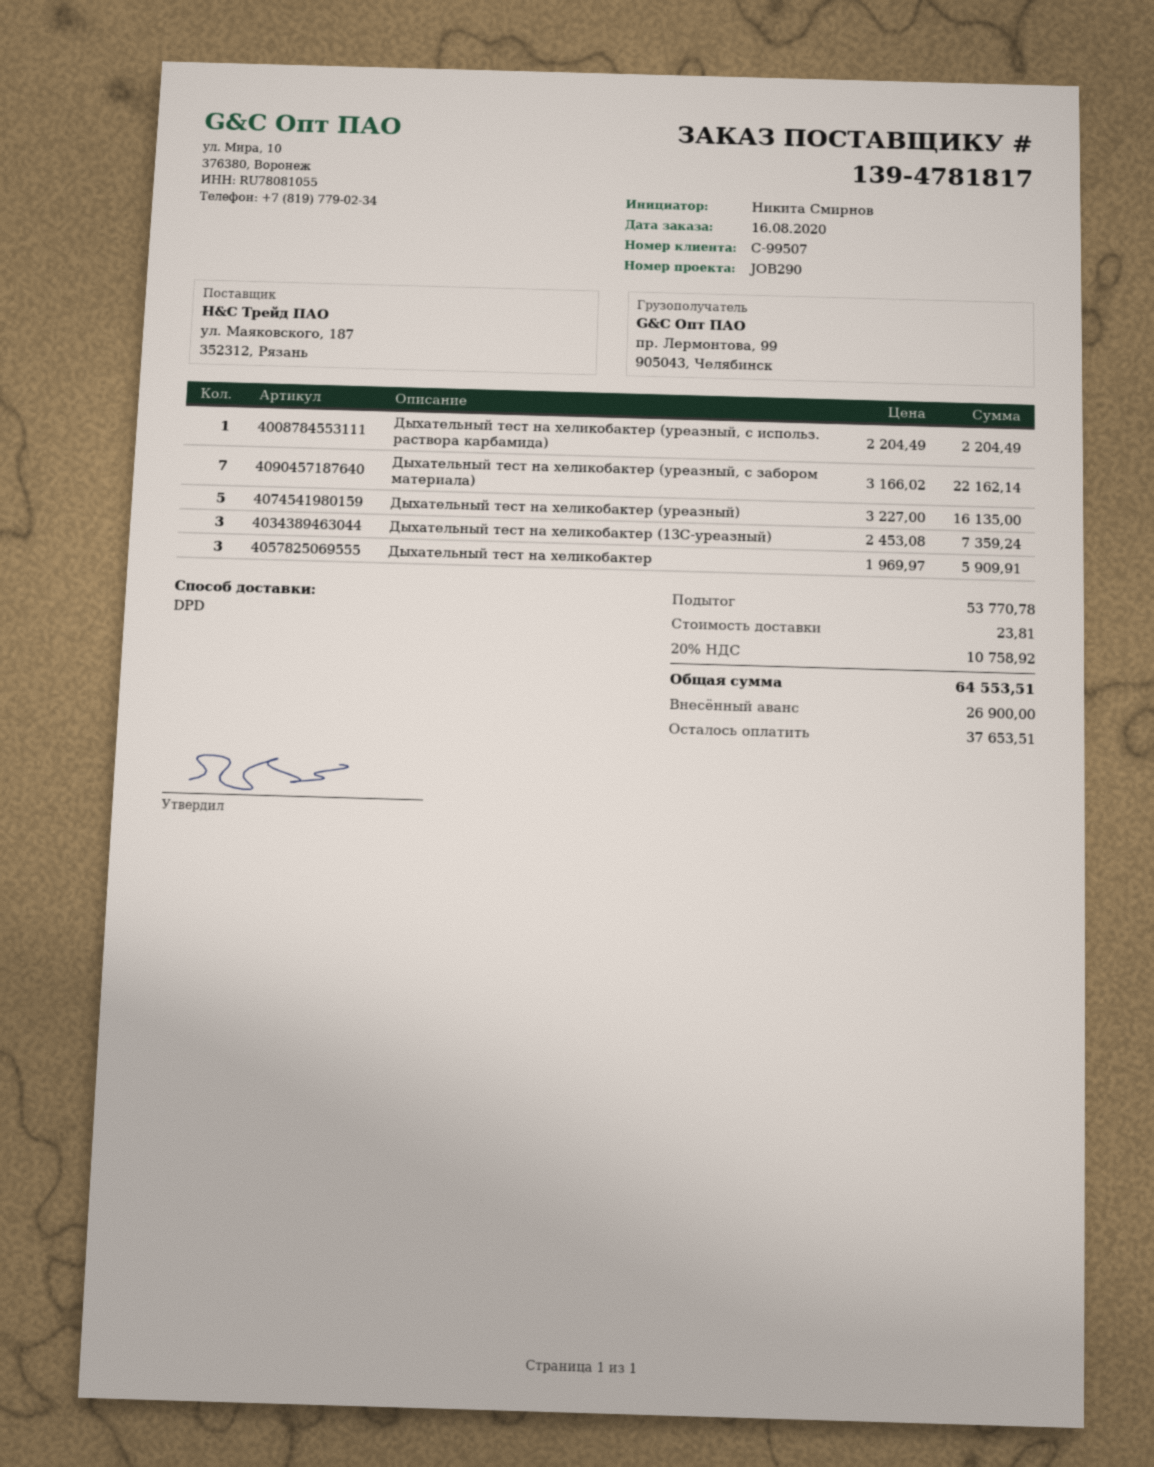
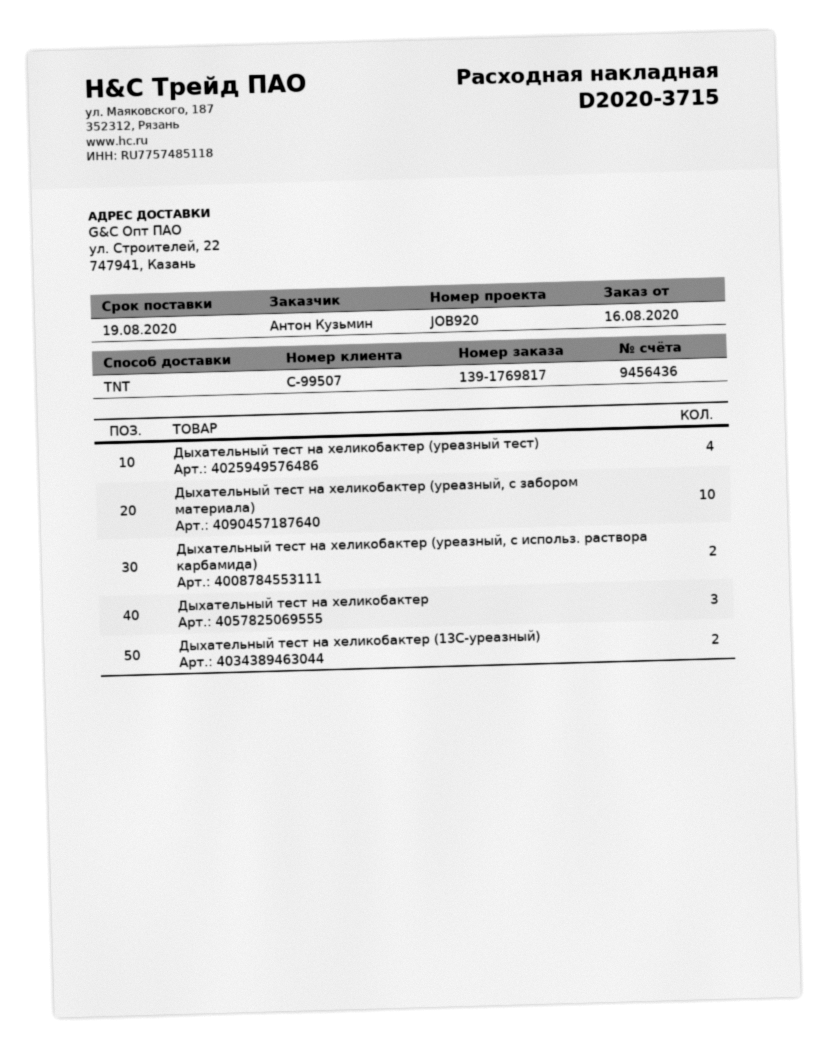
order number: 139-4781817 -> 139-1769817
reference: JOB290 -> JOB920
ordered by: Никита Смирнов -> Антон Кузьмин
shipping method: DPD -> TNT
ship to: пр. Лермонтова, 99, 905043, Челябинск -> ул. Строителей, 22, 747941, Казань
Дыхательный тест на хеликобактер (уреазный, с использ. раствора карбамида): 1 -> 2
Дыхательный тест на хеликобактер (уреазный, с забором материала): 7 -> 10
Дыхательный тест на хеликобактер (уреазный): 5 -> none
Дыхательный тест на хеликобактер (13С-уреазный): 3 -> 2
Дыхательный тест на хеликобактер (уреазный тест): none -> 4

